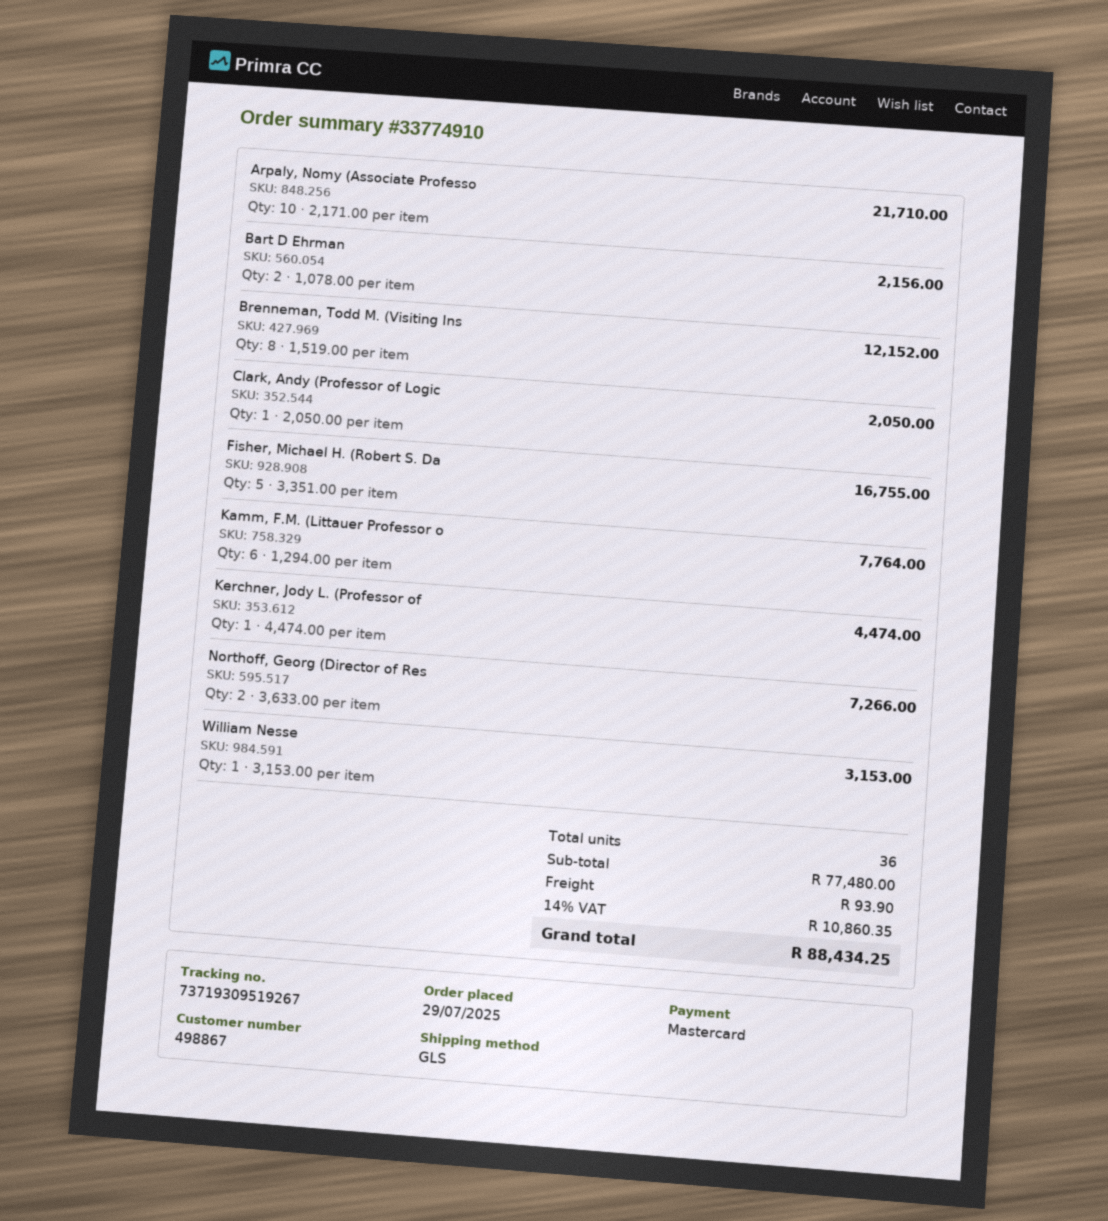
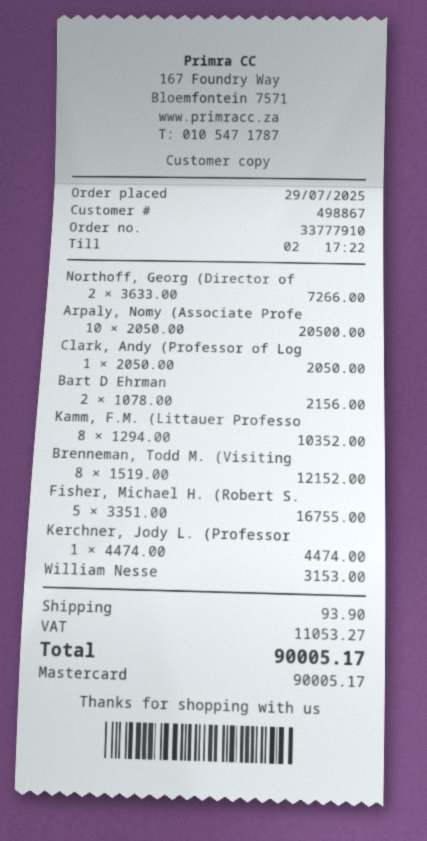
order number: 33774910 -> 33777910
Arpaly, Nomy (Associate Professo: 10 x 2171.00 = 21710.00 -> 10 x 2050.00 = 20500.00
Kamm, F.M. (Littauer Professor o: 6 x 1294.00 = 7764.00 -> 8 x 1294.00 = 10352.00
tax: 10860.35 -> 11053.27
total: 88434.25 -> 90005.17

